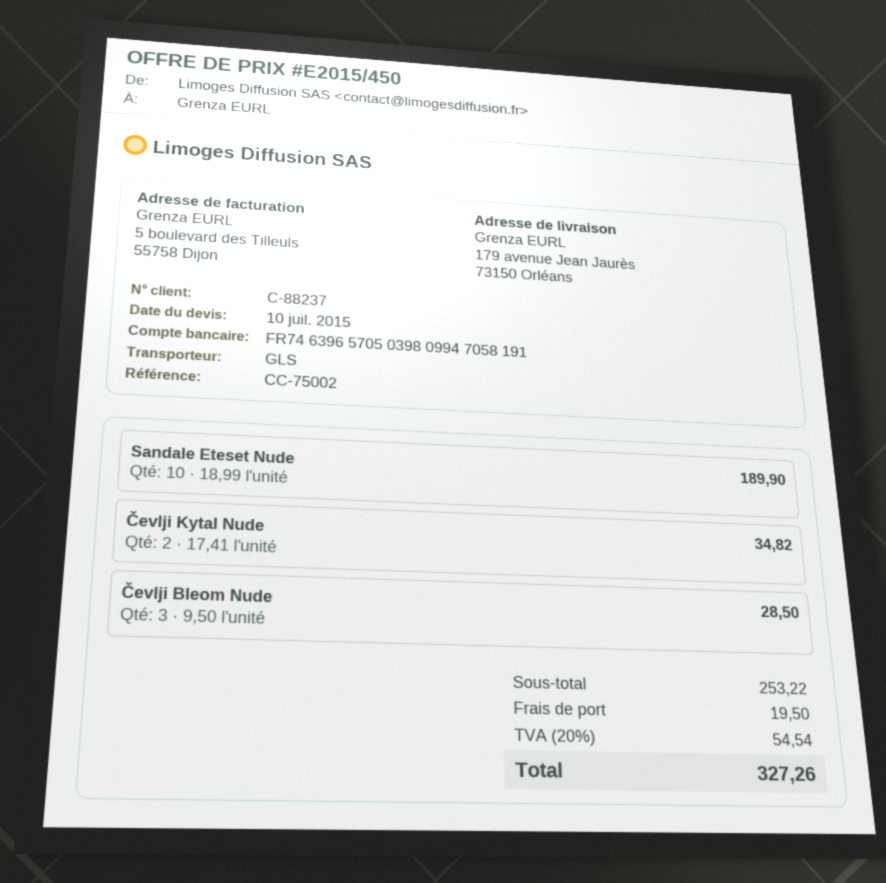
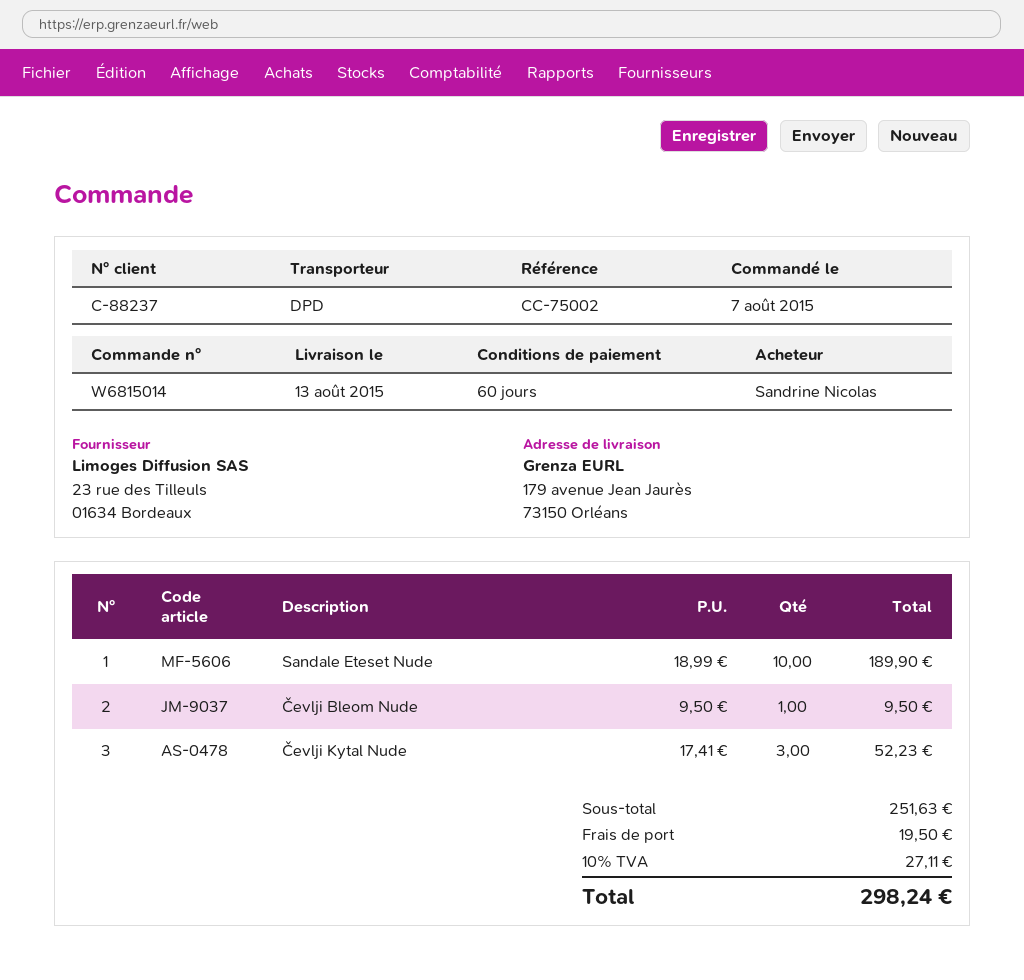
shipping method: GLS -> DPD
Čevlji Kytal Nude: 2 x 17.41 = 34.82 -> 3 x 17.41 = 52.23
Čevlji Bleom Nude: 3 x 9.50 = 28.50 -> 1 x 9.50 = 9.50
subtotal: 253.22 -> 251.63
tax: 20% = 54.54 -> 10% = 27.11
total: 327.26 -> 298.24

